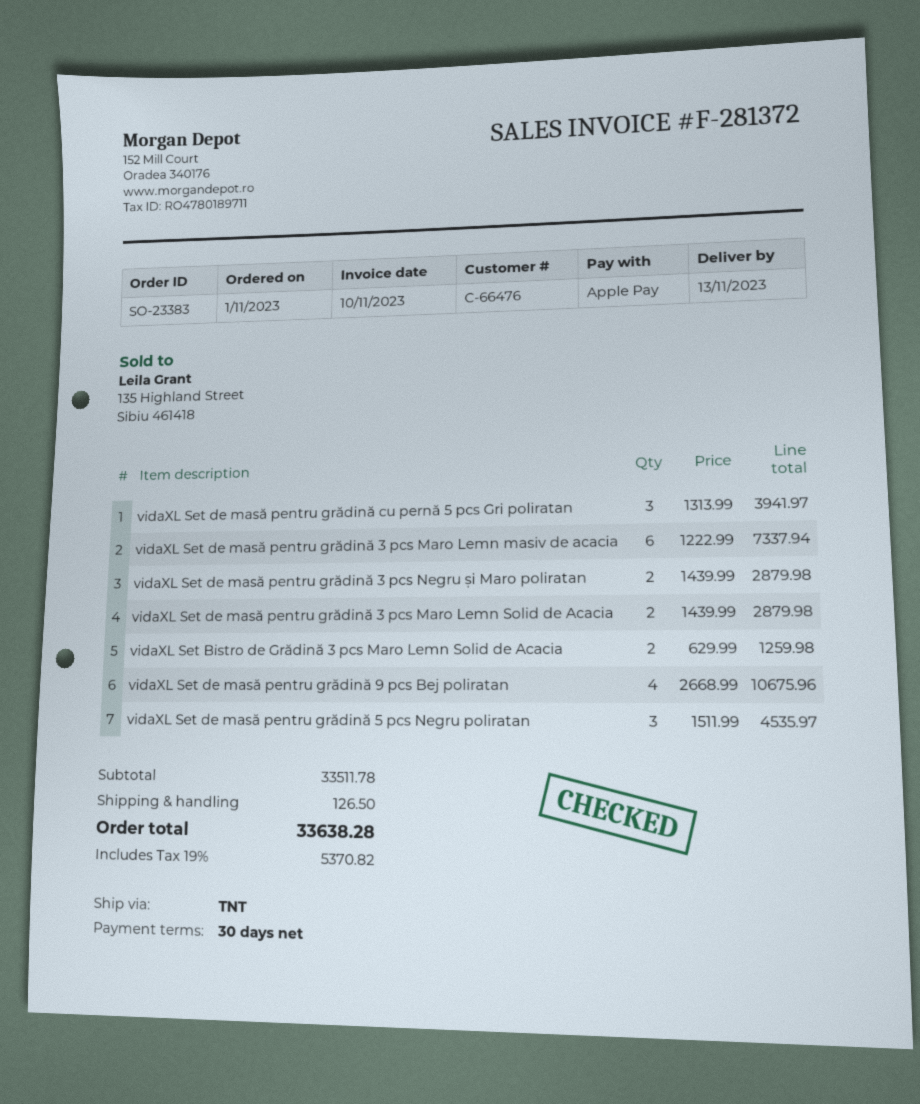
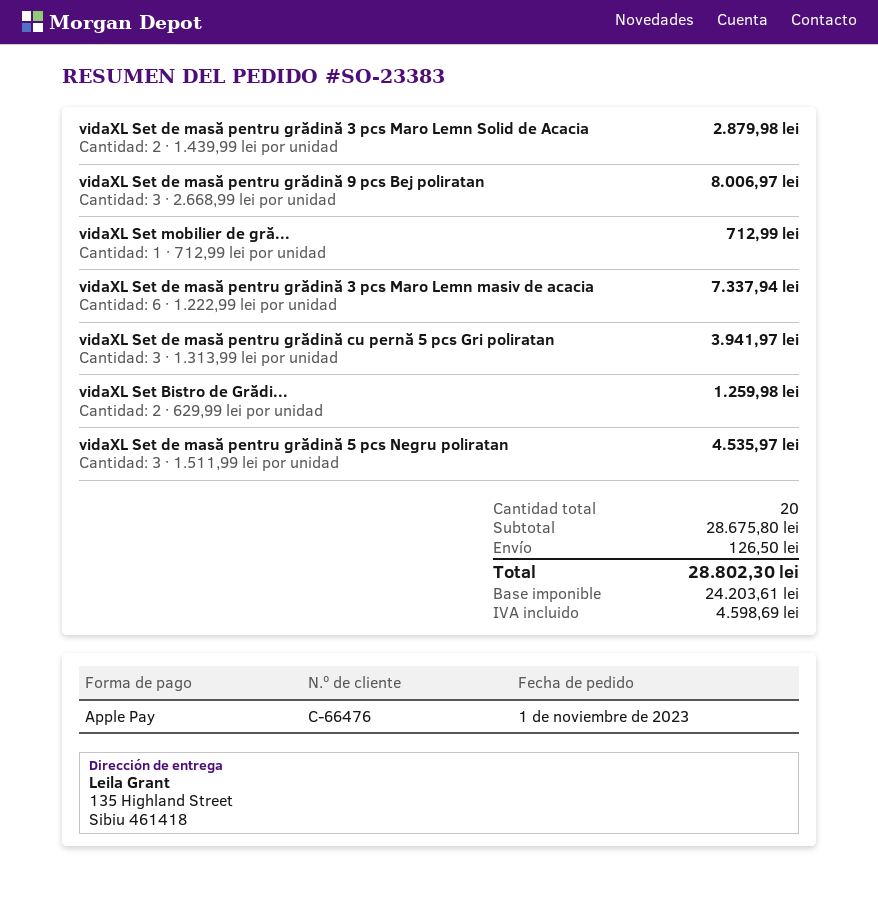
vidaXL Set de masă pentru grădină 3 pcs Negru și Maro poliratan: 2 x 1439.99 = 2879.98 -> none
vidaXL Set de masă pentru grădină 9 pcs Bej poliratan: 4 x 2668.99 = 10675.96 -> 3 x 2668.99 = 8006.97
vidaXL Set mobilier de gră...: none -> 1 x 712.99 = 712.99
subtotal: 33511.78 -> 28675.80
tax: 5370.82 -> 4598.69
total: 33638.28 -> 28802.30

